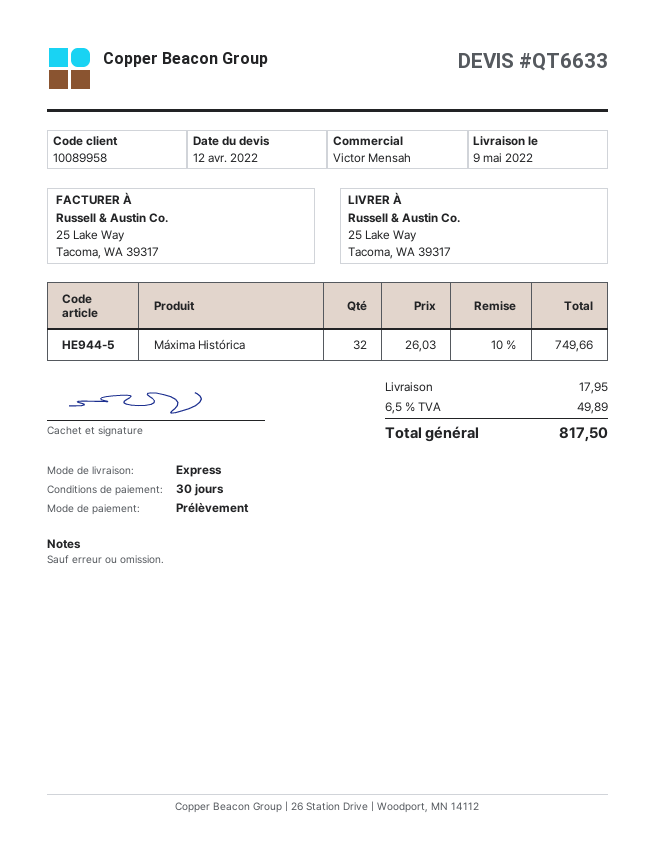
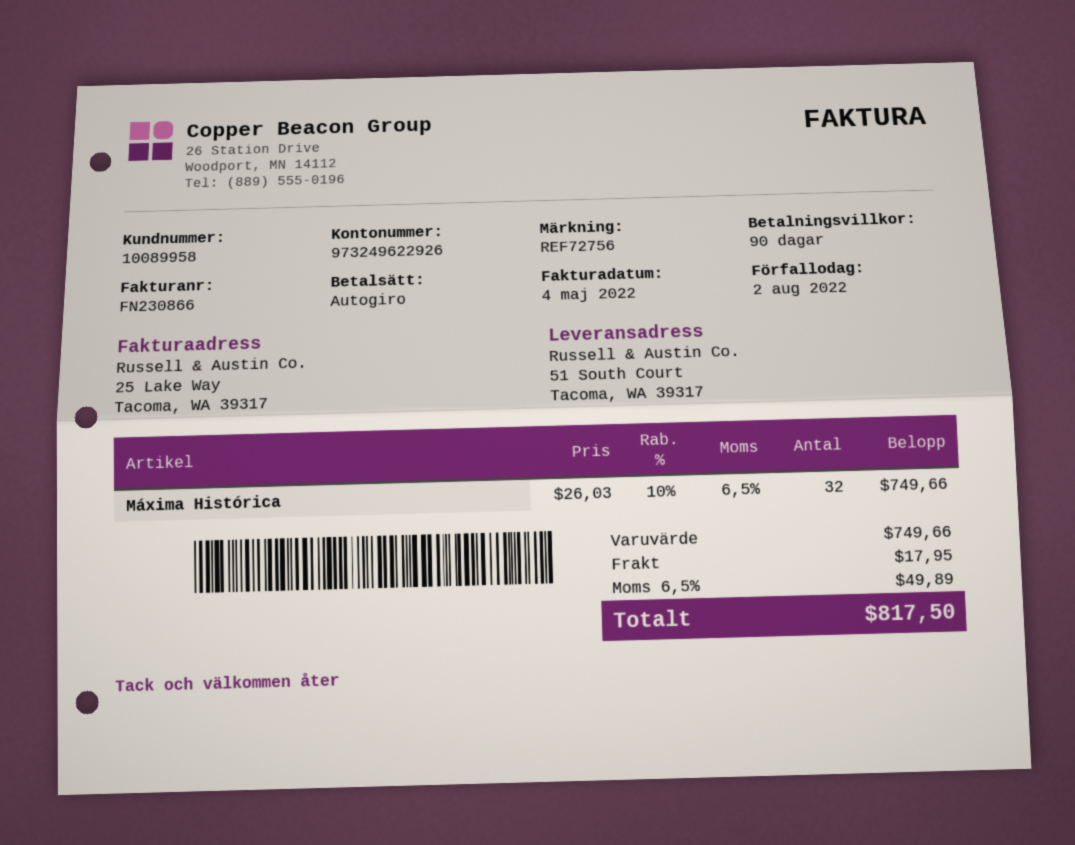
payment terms: 30 days -> 90 days
ship to: 25 Lake Way, Tacoma, WA 39317 -> 51 South Court, Tacoma, WA 39317

